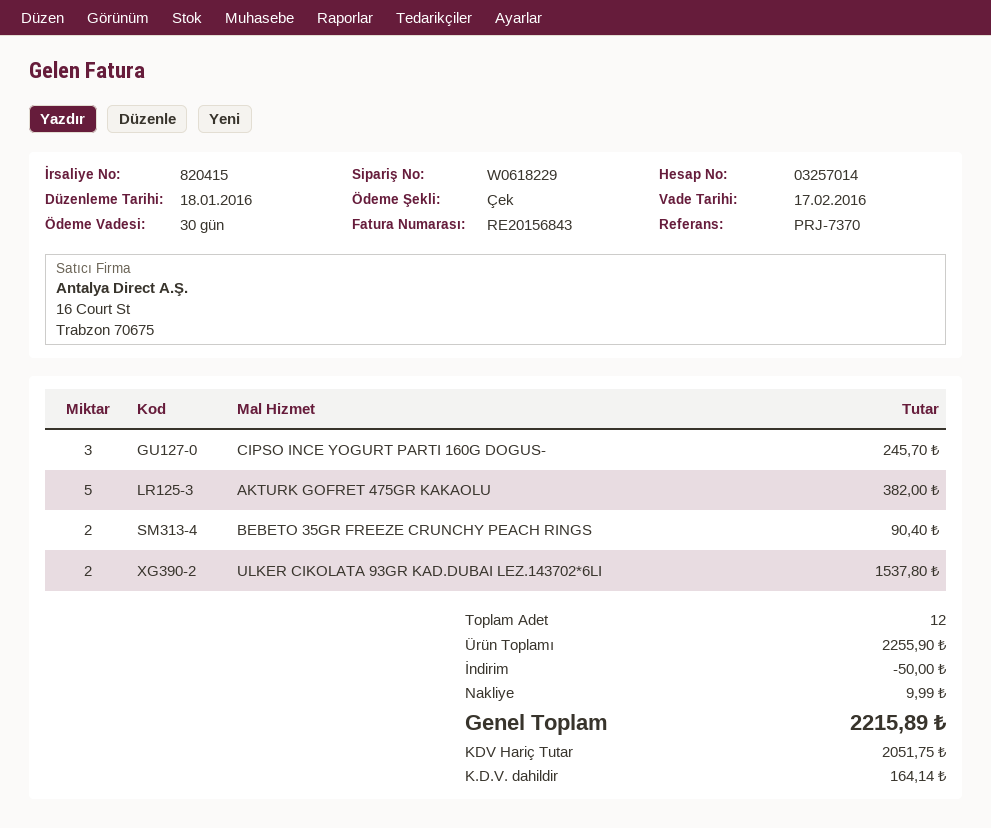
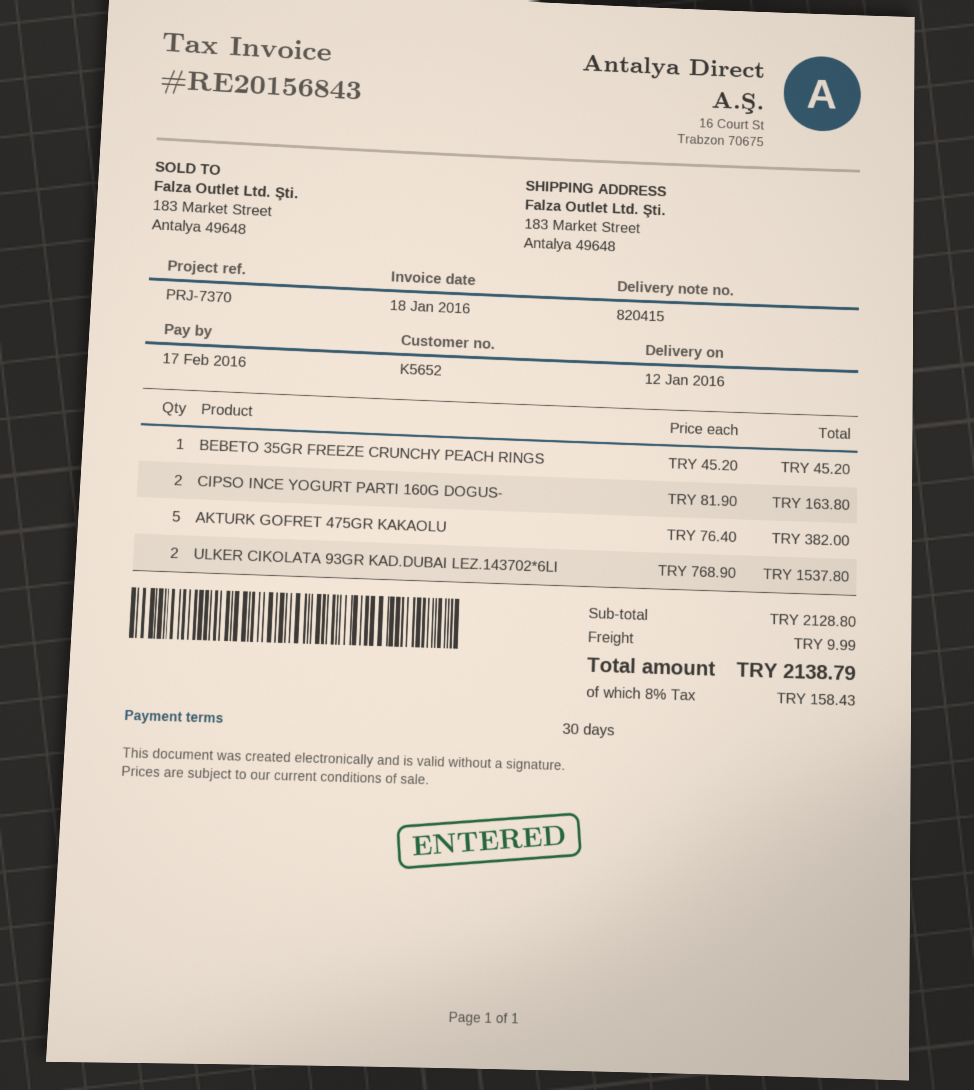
CIPSO INCE YOGURT PARTI 160G DOGUS-: 3 for 245.70 -> 2 for 163.80
BEBETO 35GR FREEZE CRUNCHY PEACH RINGS: 2 for 90.40 -> 1 for 45.20
subtotal: 2255.90 -> 2128.80
discount: 50.00 -> none
tax: 164.14 -> 158.43
total: 2215.89 -> 2138.79

